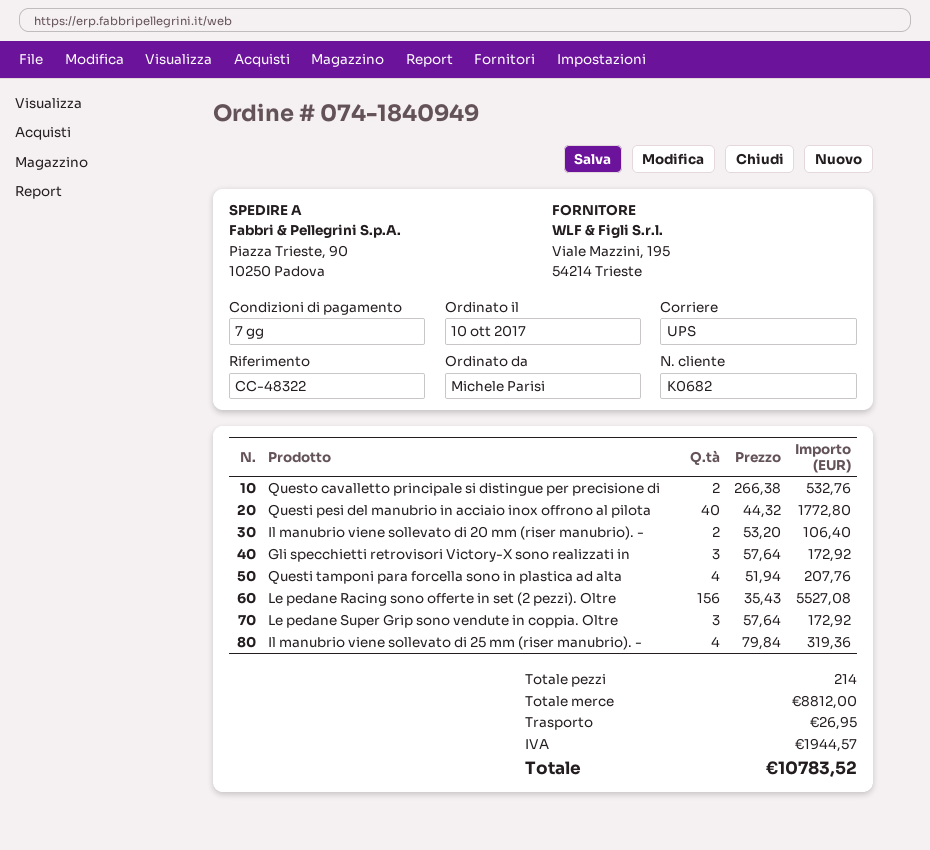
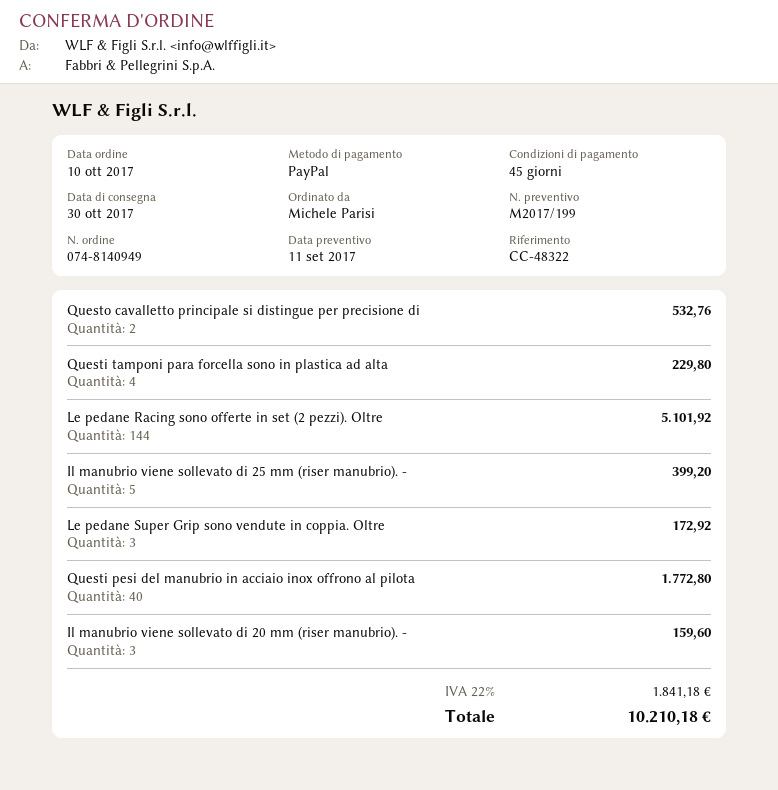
order number: 074-1840949 -> 074-8140949
payment terms: 7 days -> 45 days
Il manubrio viene sollevato di 20 mm (riser manubrio). -: 2 for 106.40 -> 3 for 159.60
Gli specchietti retrovisori Victory-X sono realizzati in: 3 for 172.92 -> none
Questi tamponi para forcella sono in plastica ad alta: 4 for 207.76 -> 4 for 229.80
Le pedane Racing sono offerte in set (2 pezzi). Oltre: 156 for 5527.08 -> 144 for 5101.92
Il manubrio viene sollevato di 25 mm (riser manubrio). -: 4 for 319.36 -> 5 for 399.20
shipping: 26.95 -> none
tax: 1944.57 -> 1841.18
total: 10783.52 -> 10210.18

